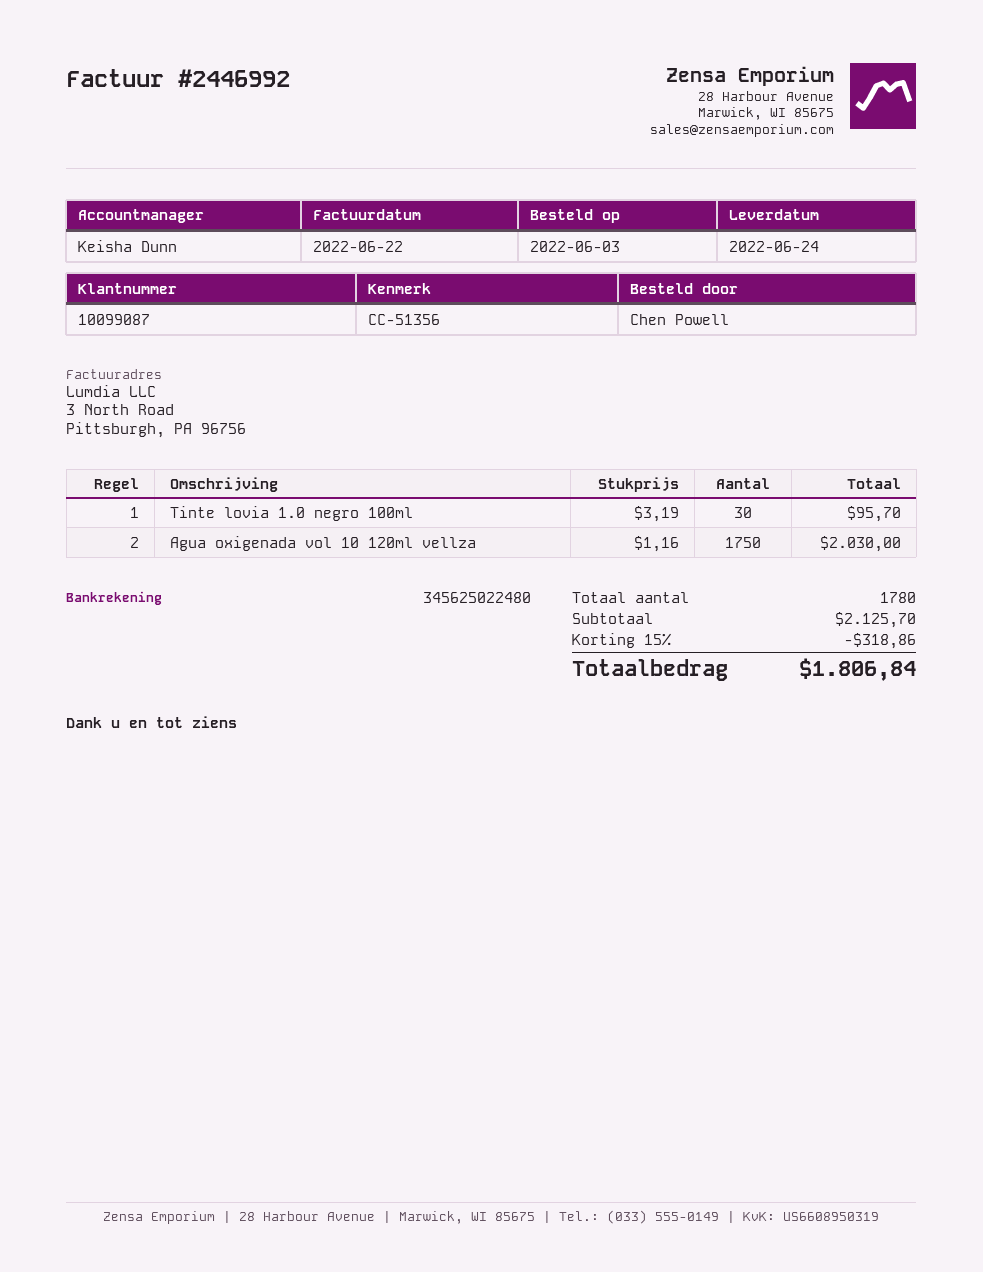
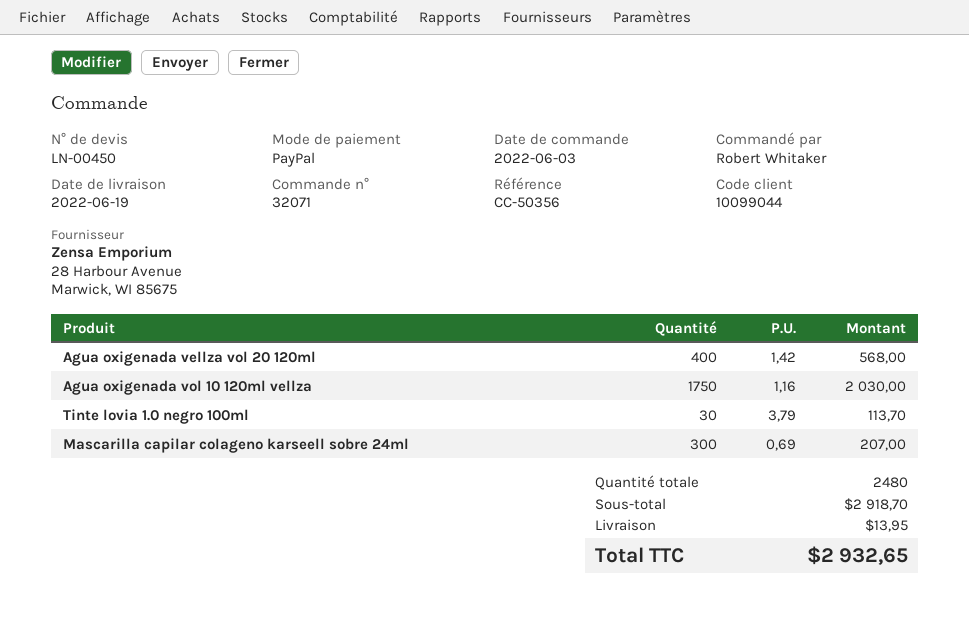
delivery date: 2022-06-24 -> 2022-06-19
customer number: 10099087 -> 10099044
reference: CC-51356 -> CC-50356
ordered by: Chen Powell -> Robert Whitaker
Tinte lovia 1.0 negro 100ml: 30 x 3.19 = 95.70 -> 30 x 3.79 = 113.70
Agua oxigenada vellza vol 20 120ml: none -> 400 x 1.42 = 568.00
Mascarilla capilar colageno karseell sobre 24ml: none -> 300 x 0.69 = 207.00
total quantity: 1780 -> 2480
subtotal: 2125.70 -> 2918.70
discount: 15% = 318.86 -> none
shipping: none -> 13.95
total: 1806.84 -> 2932.65

